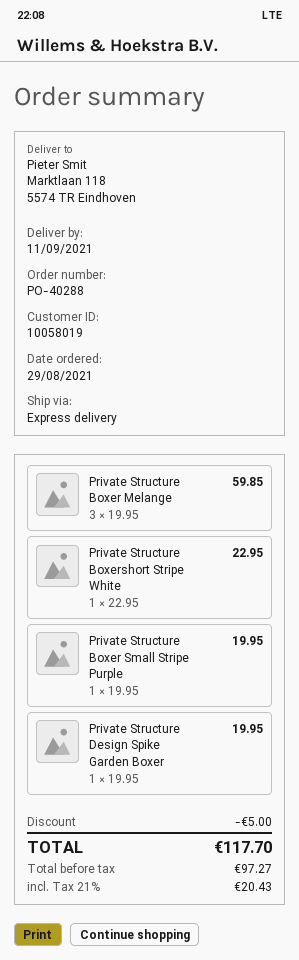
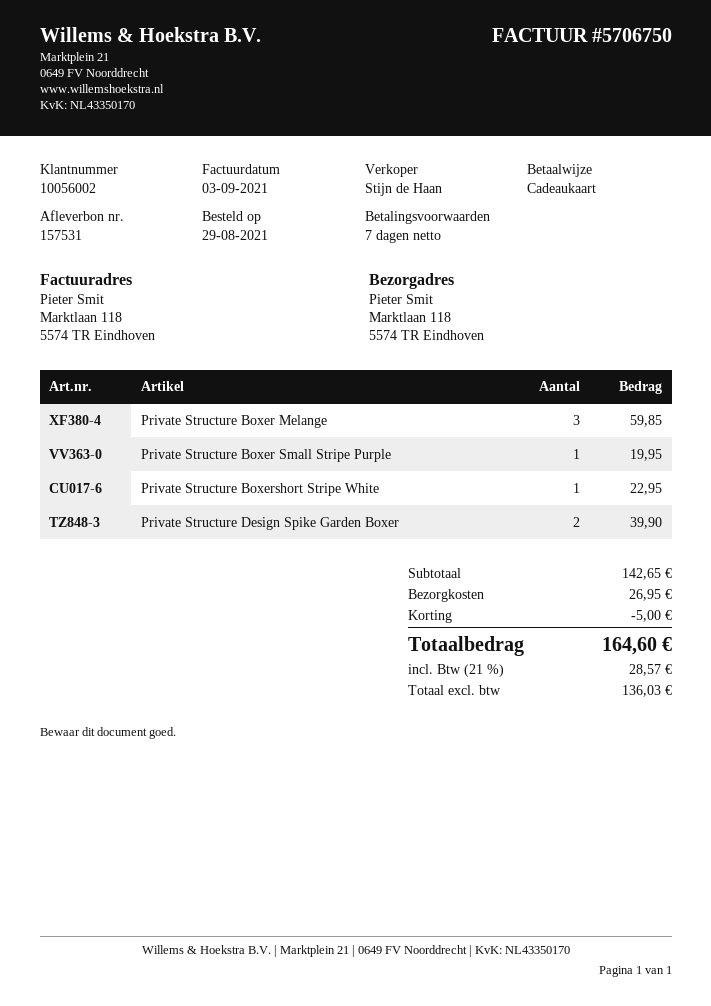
customer number: 10058019 -> 10056002
Private Structure Design Spike Garden Boxer: 1 for 19.95 -> 2 for 39.90
shipping: none -> 26.95
net: 97.27 -> 136.03
tax: 21% = 20.43 -> 21% = 28.57
total: 117.70 -> 164.60

